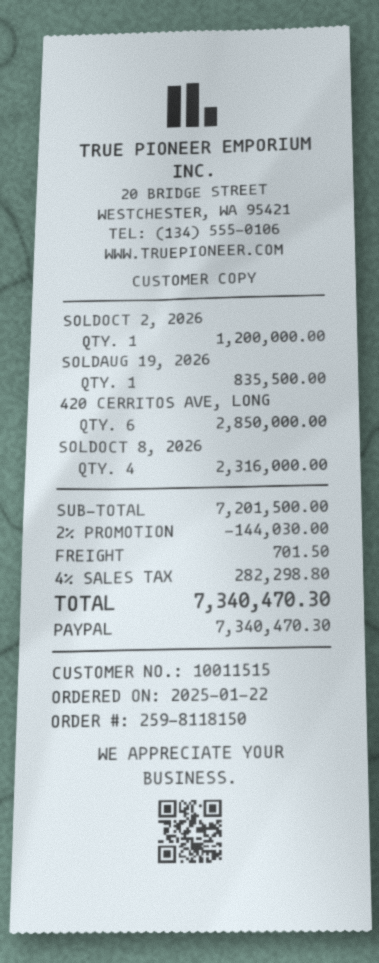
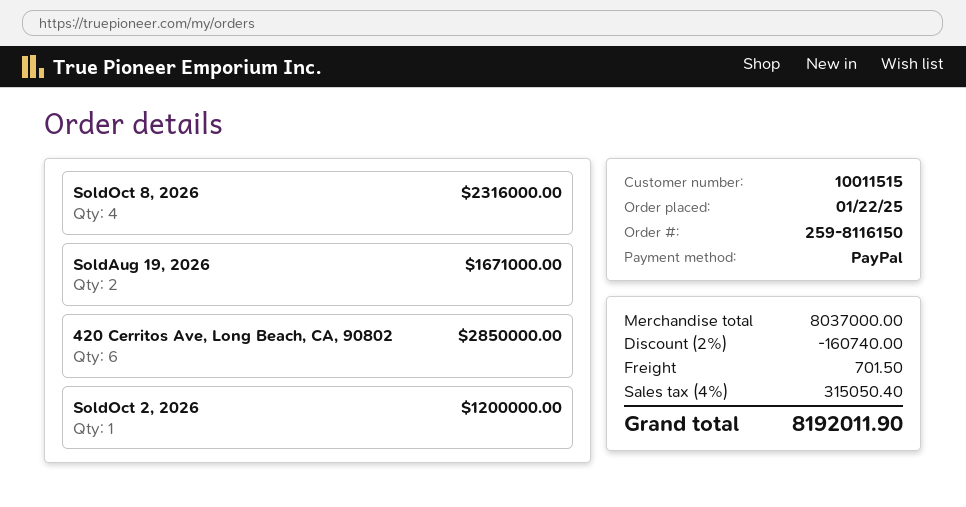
order number: 259-8118150 -> 259-8116150
SOLDAUG 19, 2026: 1 for 835500.00 -> 2 for 1671000.00
subtotal: 7201500.00 -> 8037000.00
discount: 2% = 144030.00 -> 2% = 160740.00
tax: 4% = 282298.80 -> 4% = 315050.40
total: 7340470.30 -> 8192011.90

